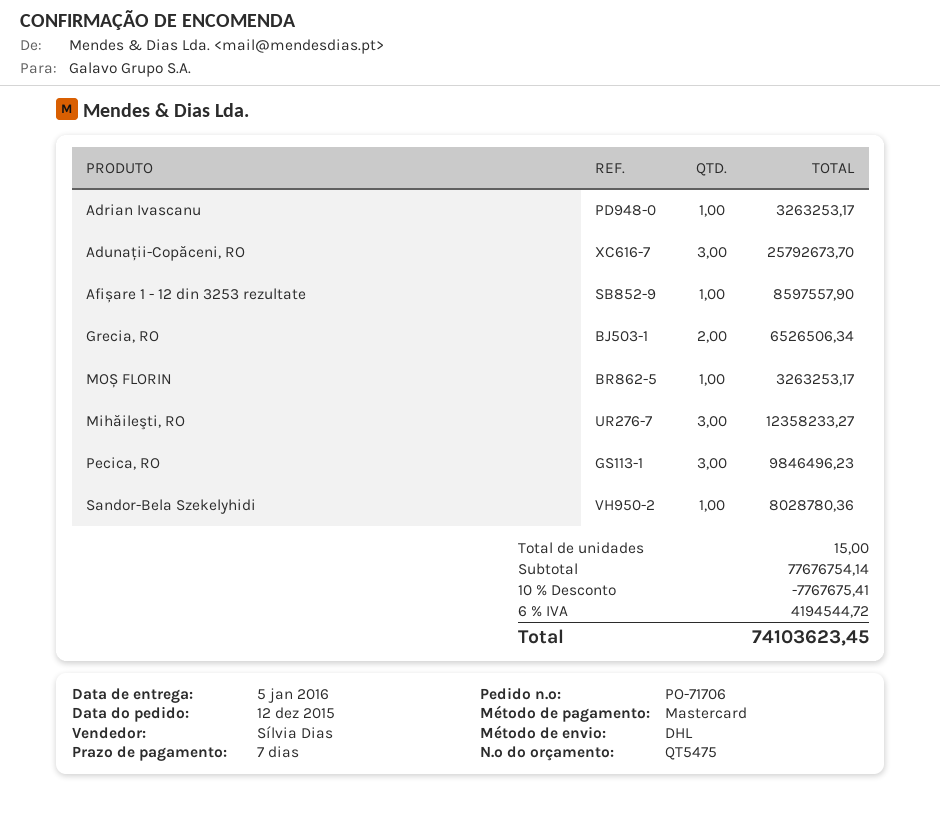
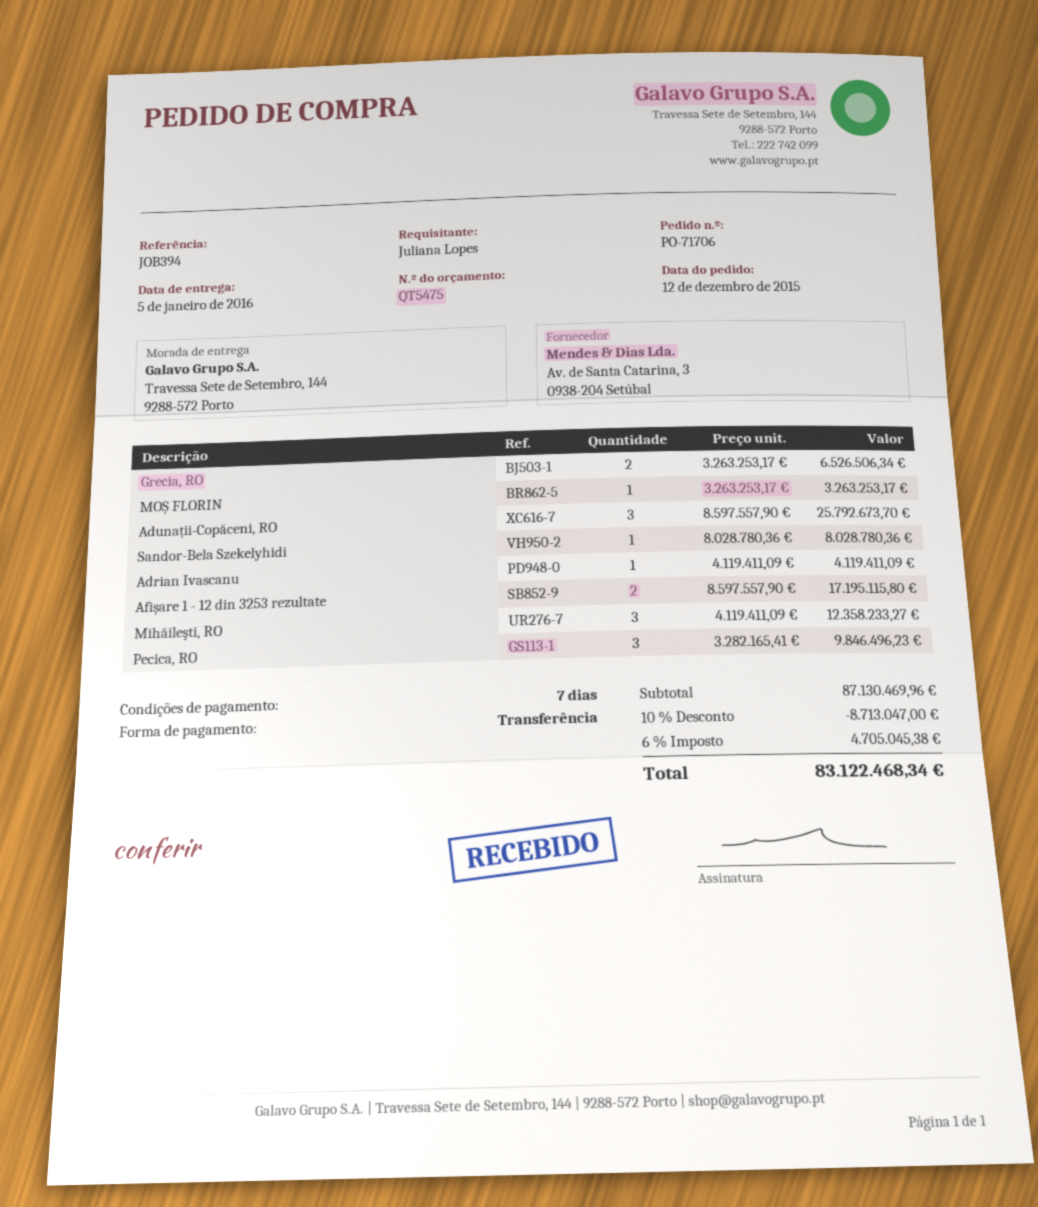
payment method: Mastercard -> bank transfer
Adrian Ivascanu: 1 for 3263253.17 -> 1 for 4119411.09
Afișare 1 - 12 din 3253 rezultate: 1 for 8597557.90 -> 2 for 17195115.80
subtotal: 77676754.14 -> 87130469.96
discount: 10% = 7767675.41 -> 10% = 8713047.00
tax: 6% = 4194544.72 -> 6% = 4705045.38
total: 74103623.45 -> 83122468.34

